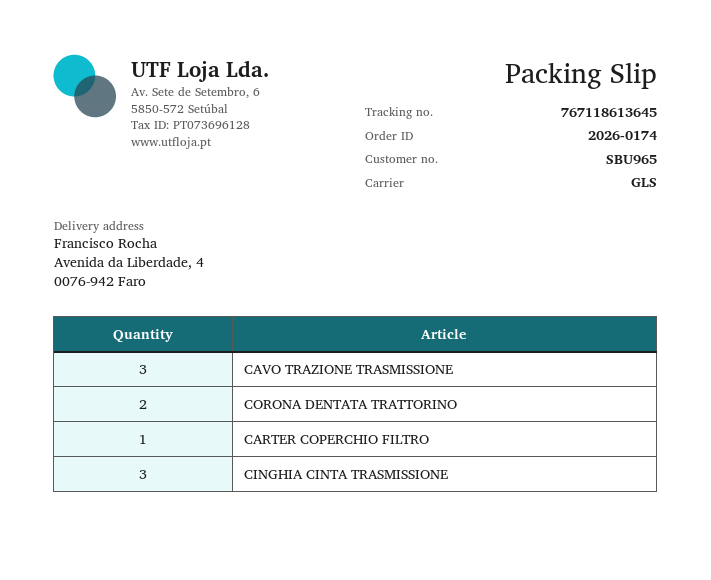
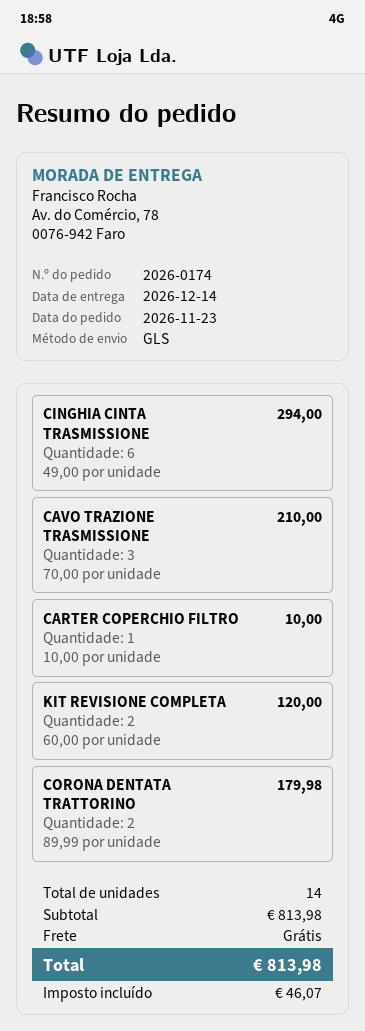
ship to: Avenida da Liberdade, 4, 0076-942 Faro -> Av. do Comércio, 78, 0076-942 Faro
CINGHIA CINTA TRASMISSIONE: 3 -> 6
KIT REVISIONE COMPLETA: none -> 2

